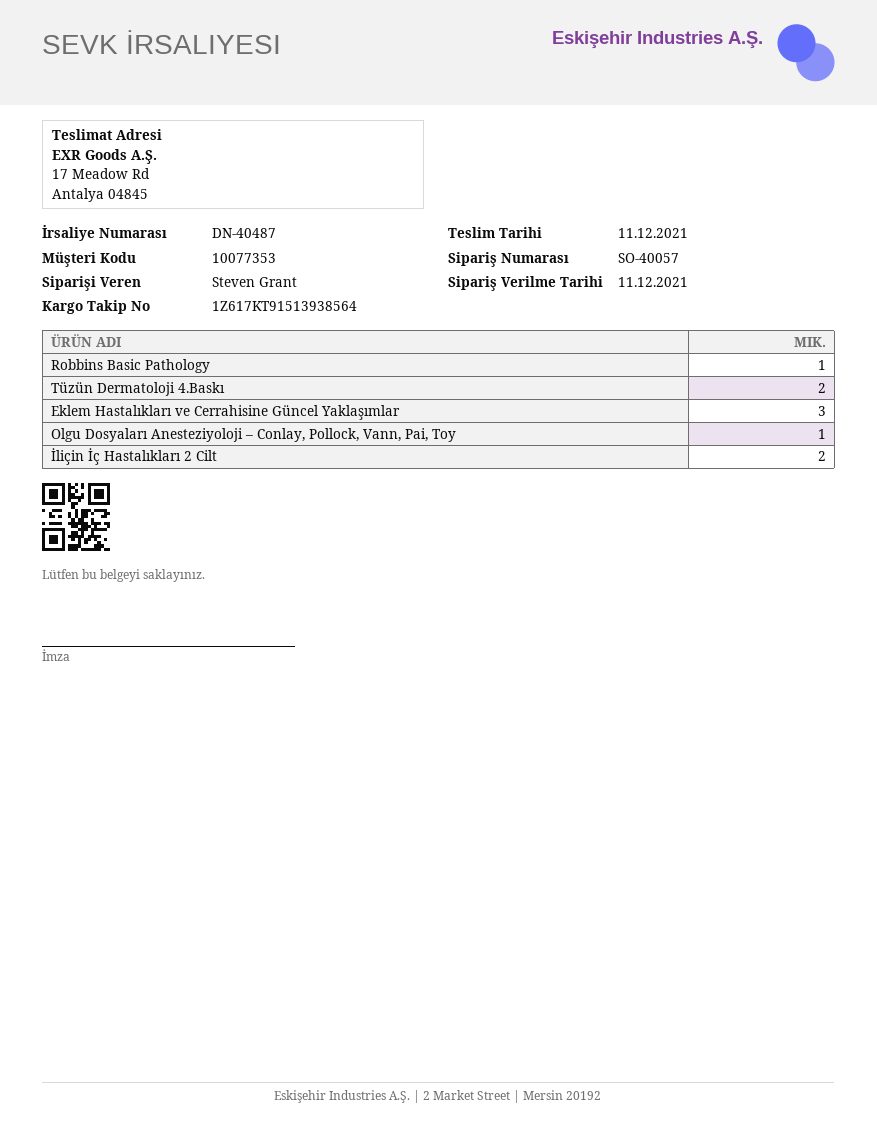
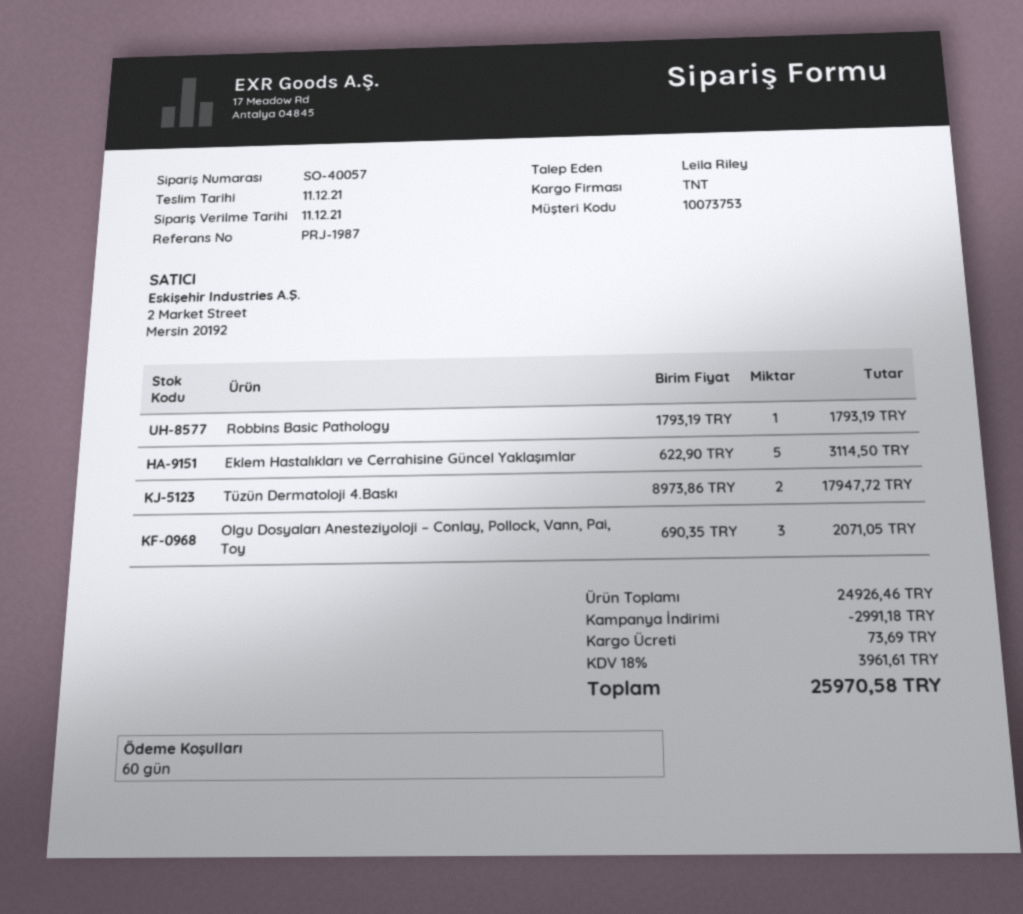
customer number: 10077353 -> 10073753
ordered by: Steven Grant -> Leila Riley
Eklem Hastalıkları ve Cerrahisine Güncel Yaklaşımlar: 3 -> 5
Olgu Dosyaları Anesteziyoloji – Conlay, Pollock, Vann, Pai, Toy: 1 -> 3
İliçin İç Hastalıkları 2 Cilt: 2 -> none

